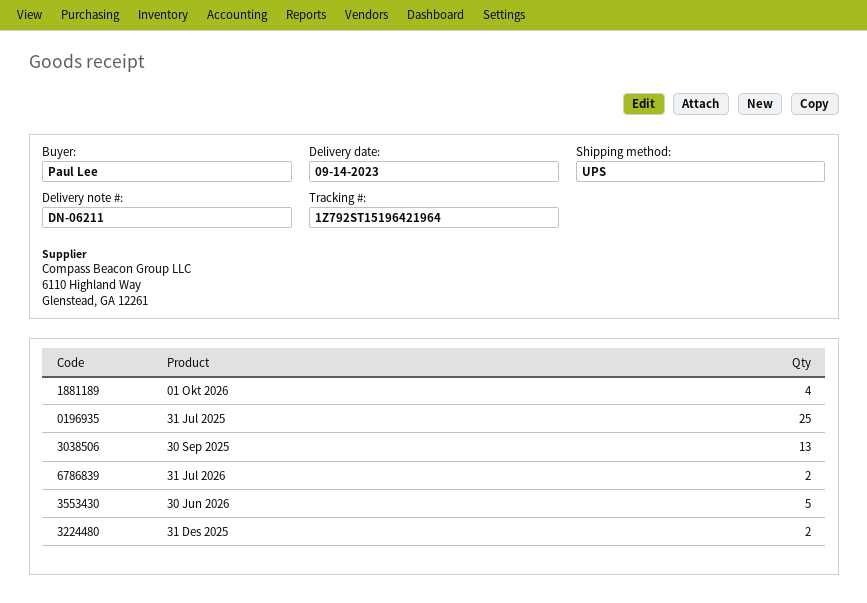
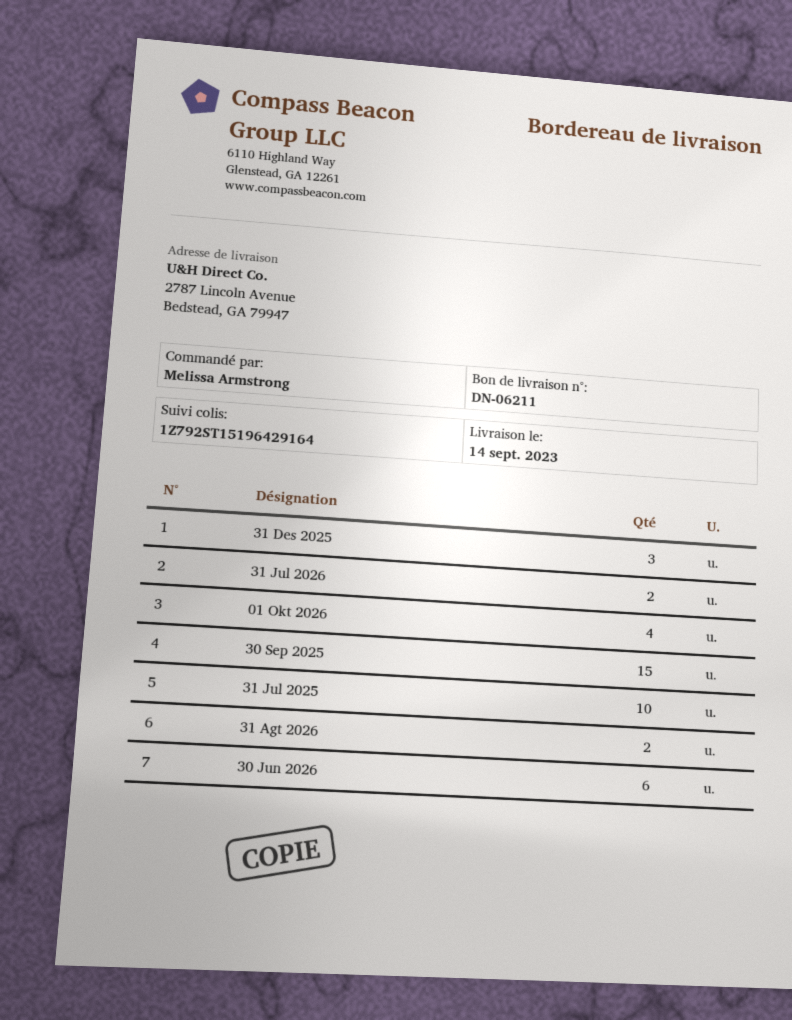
ordered by: Paul Lee -> Melissa Armstrong
tracking number: 1Z792ST15196421964 -> 1Z792ST15196429164
31 Jul 2025: 25 -> 10
30 Sep 2025: 13 -> 15
30 Jun 2026: 5 -> 6
31 Des 2025: 2 -> 3
31 Agt 2026: none -> 2

